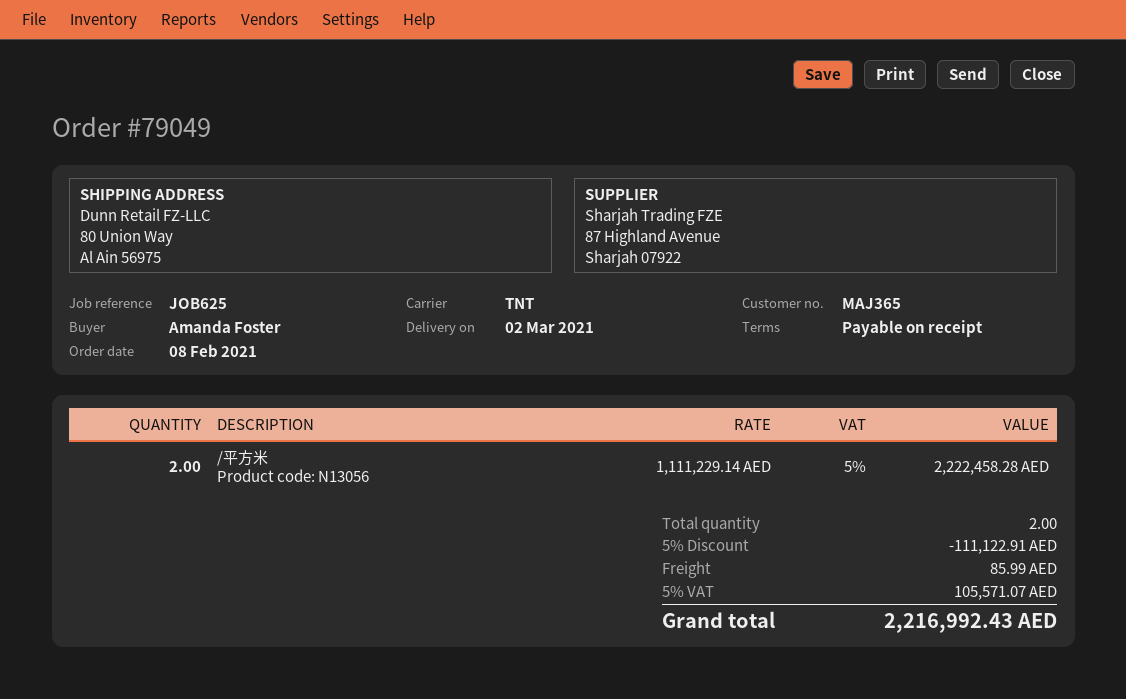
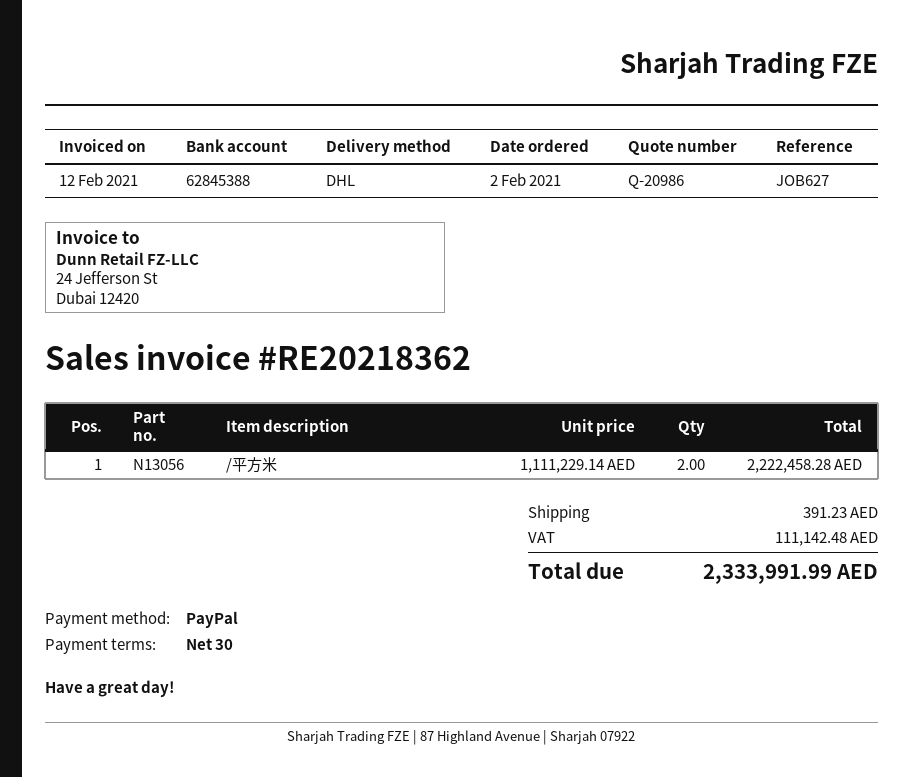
order date: 2021-02-08 -> 2021-02-02
payment terms: on receipt -> 30 days
reference: JOB625 -> JOB627
shipping method: TNT -> DHL
discount: 5% = 111122.91 -> none
shipping: 85.99 -> 391.23
tax: 105571.07 -> 111142.48
total: 2216992.43 -> 2333991.99

